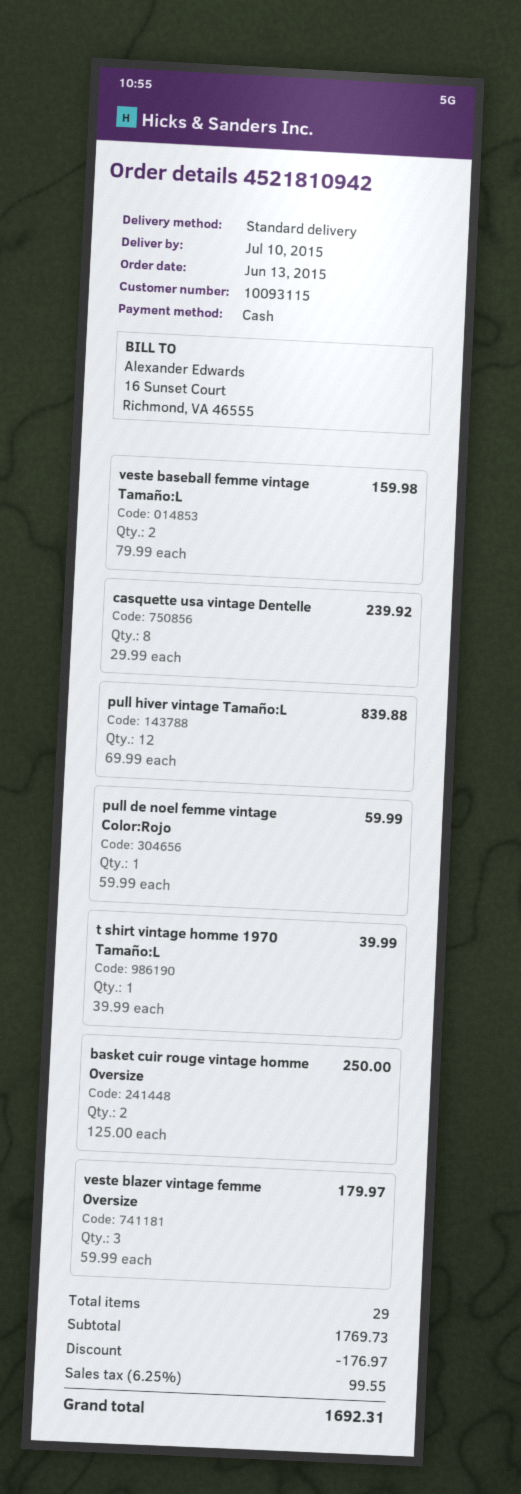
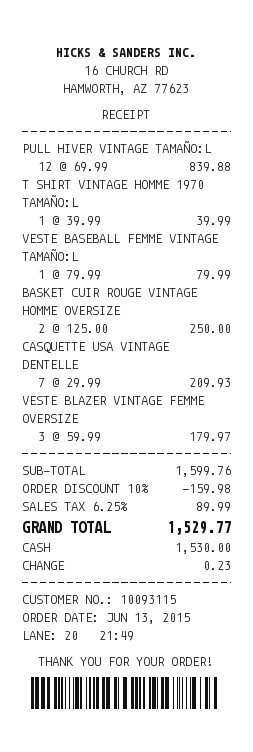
veste baseball femme vintage Tamaño:L: 2 x 79.99 = 159.98 -> 1 x 79.99 = 79.99
casquette usa vintage Dentelle: 8 x 29.99 = 239.92 -> 7 x 29.99 = 209.93
pull de noel femme vintage Color:Rojo: 1 x 59.99 = 59.99 -> none
subtotal: 1769.73 -> 1599.76
discount: 176.97 -> 159.98
tax: 6.25% = 99.55 -> 6.25% = 89.99
total: 1692.31 -> 1529.77

